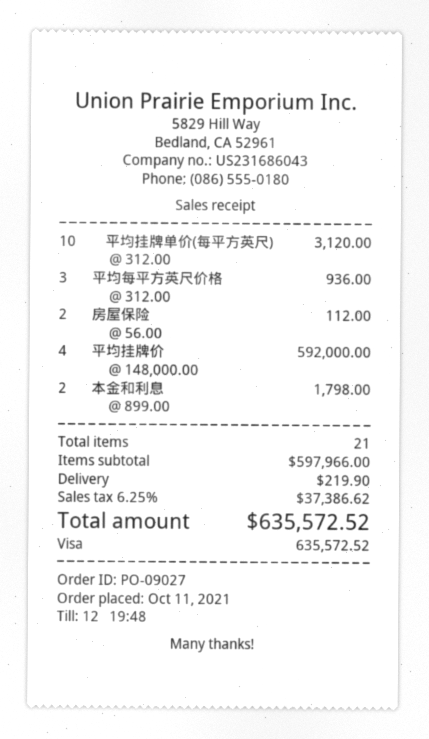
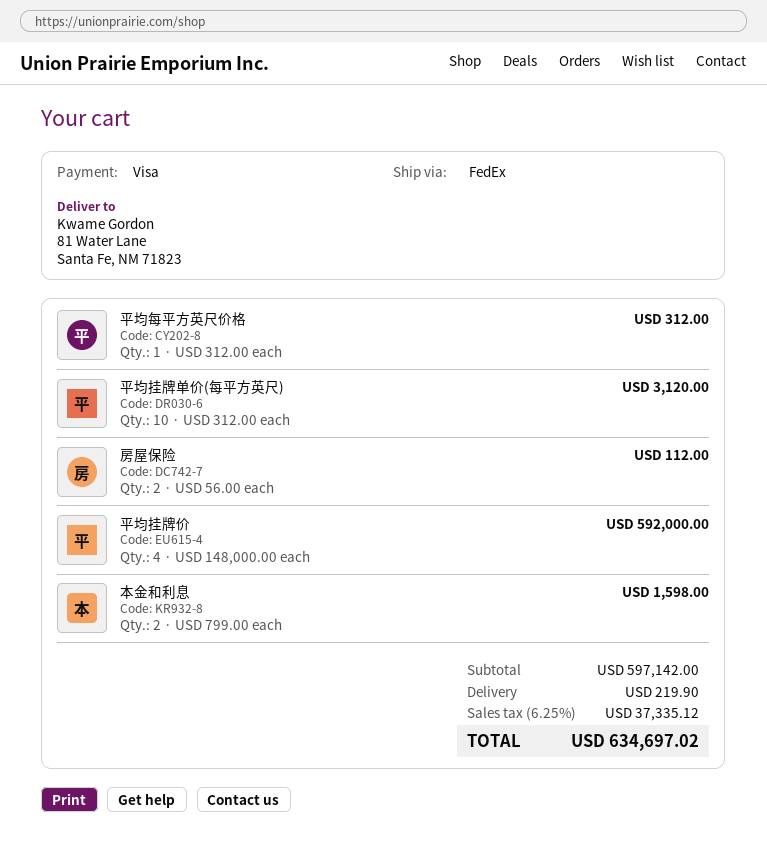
平均每平方英尺价格: 3 x 312.00 = 936.00 -> 1 x 312.00 = 312.00
本金和利息: 2 x 899.00 = 1798.00 -> 2 x 799.00 = 1598.00
subtotal: 597966.00 -> 597142.00
tax: 6.25% = 37386.62 -> 6.25% = 37335.12
total: 635572.52 -> 634697.02

